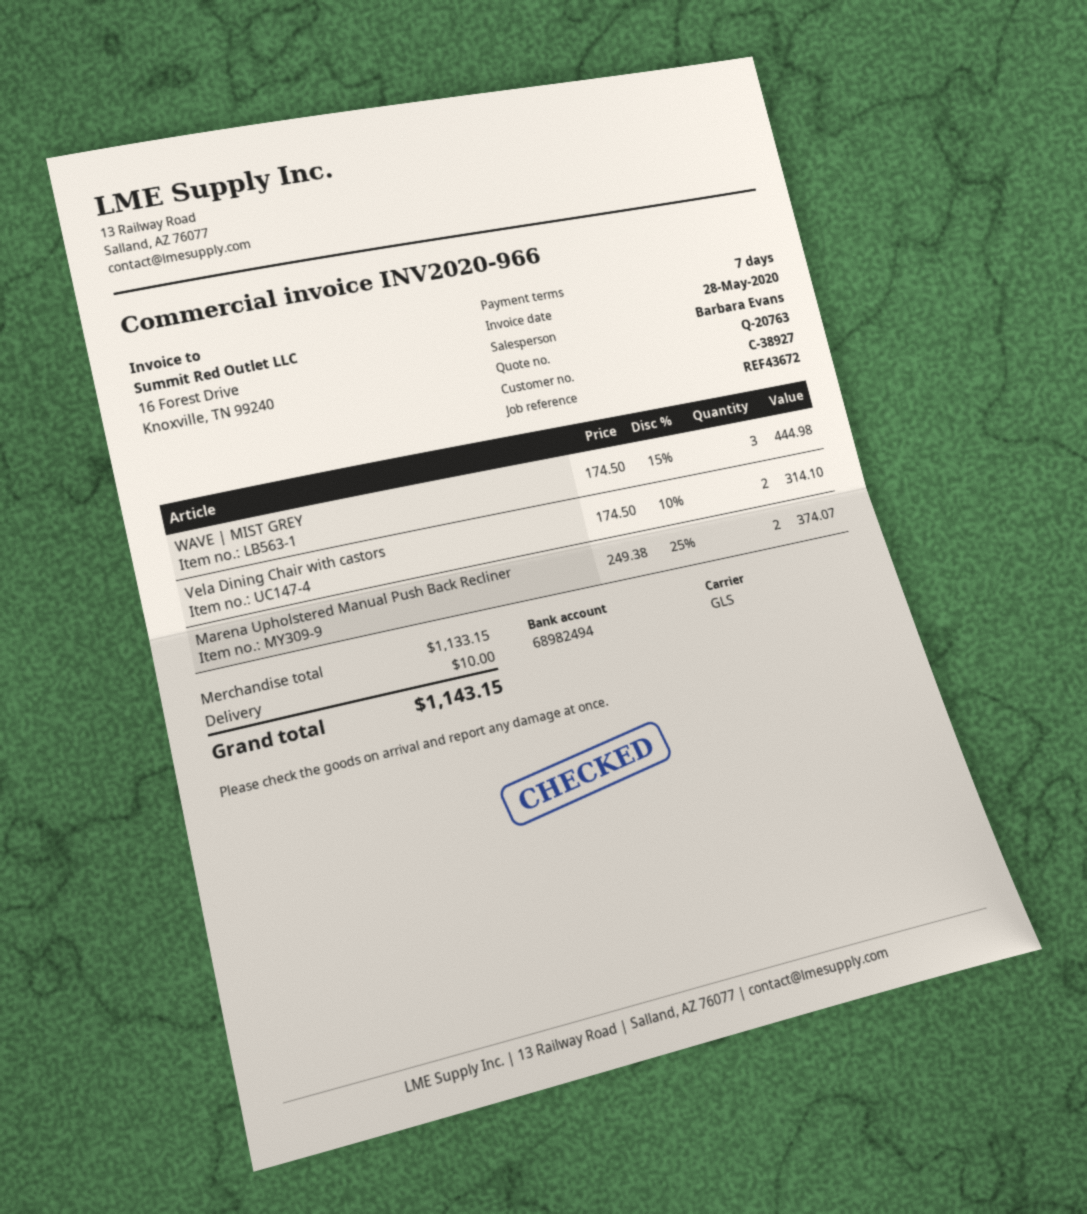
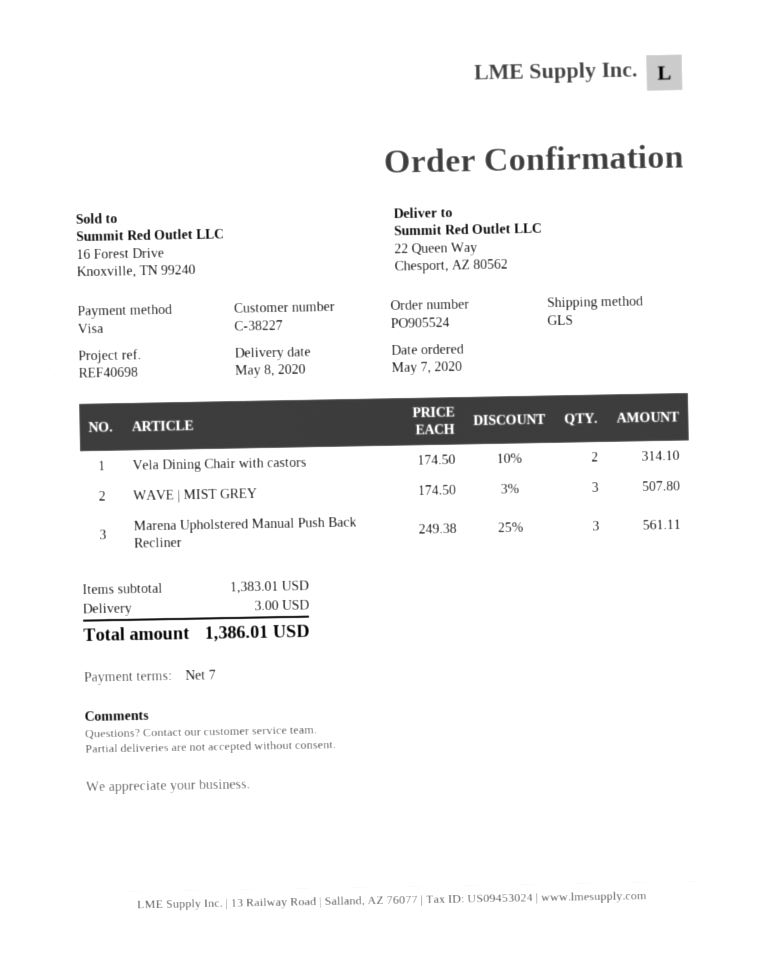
customer number: C-38927 -> C-38227
reference: REF43672 -> REF40698
WAVE | MIST GREY: 3 x 174.50 - 15% = 444.98 -> 3 x 174.50 - 3% = 507.80
Marena Upholstered Manual Push Back Recliner: 2 x 249.38 - 25% = 374.07 -> 3 x 249.38 - 25% = 561.11
subtotal: 1133.15 -> 1383.01
shipping: 10.00 -> 3.00
total: 1143.15 -> 1386.01

